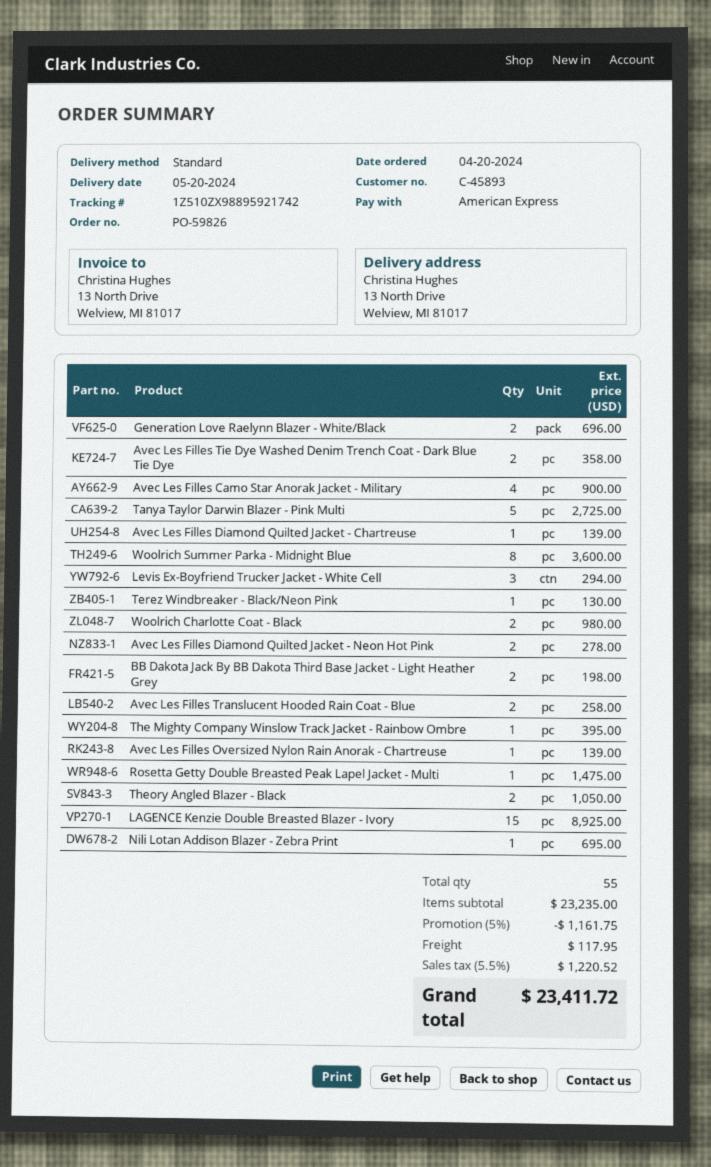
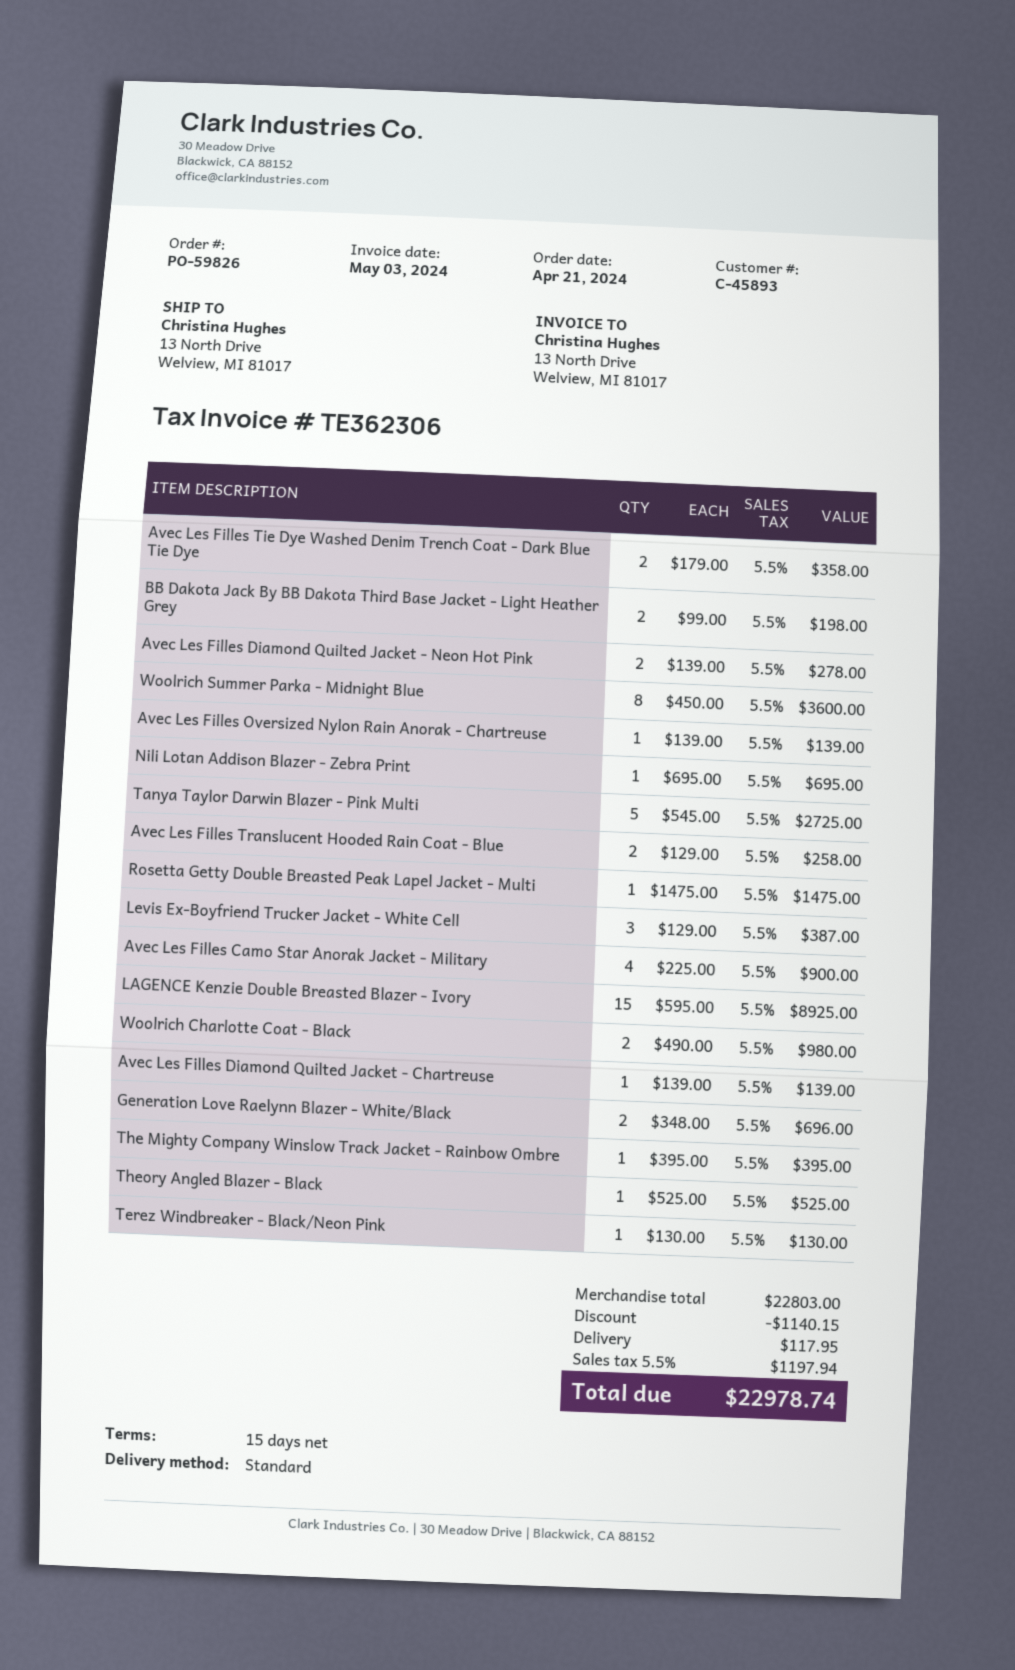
order date: 2024-04-20 -> 2024-04-21
Levis Ex-Boyfriend Trucker Jacket - White Cell: 3 for 294.00 -> 3 for 387.00
Theory Angled Blazer - Black: 2 for 1050.00 -> 1 for 525.00
subtotal: 23235.00 -> 22803.00
discount: 1161.75 -> 1140.15
tax: 5.5% = 1220.52 -> 5.5% = 1197.94
total: 23411.72 -> 22978.74

